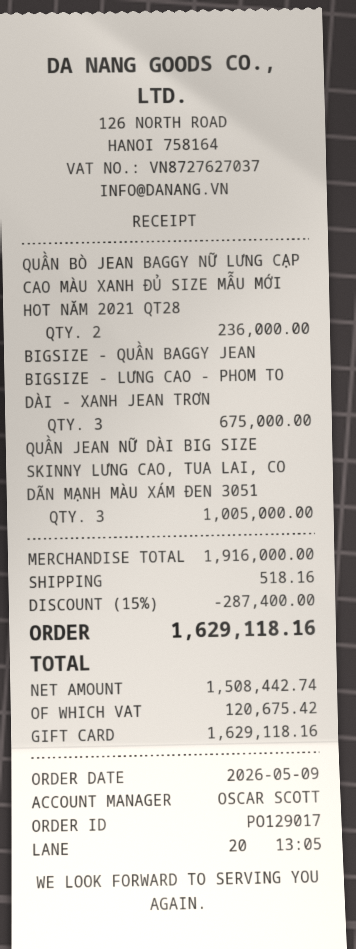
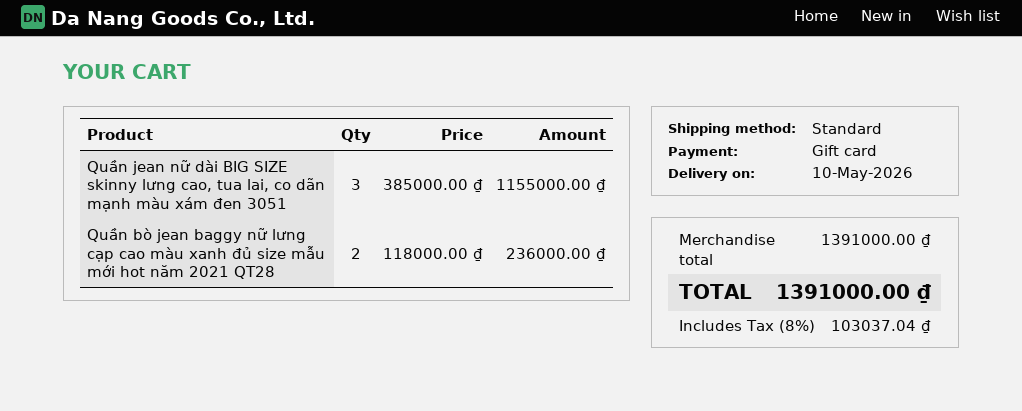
BIGSIZE - QUẦN BAGGY JEAN BIGSIZE - LƯNG CAO - PHOM TO DÀI - XANH JEAN TRƠN: 3 for 675000.00 -> none
QUẦN JEAN NỮ DÀI BIG SIZE SKINNY LƯNG CAO, TUA LAI, CO DÃN MẠNH MÀU XÁM ĐEN 3051: 3 for 1005000.00 -> 3 for 1155000.00
subtotal: 1916000.00 -> 1391000.00
discount: 15% = 287400.00 -> none
shipping: 518.16 -> none
tax: 120675.42 -> 103037.04
total: 1629118.16 -> 1391000.00

